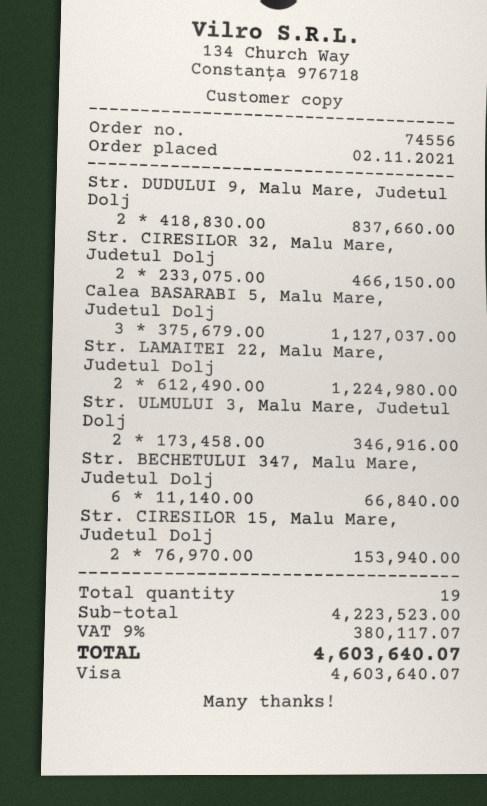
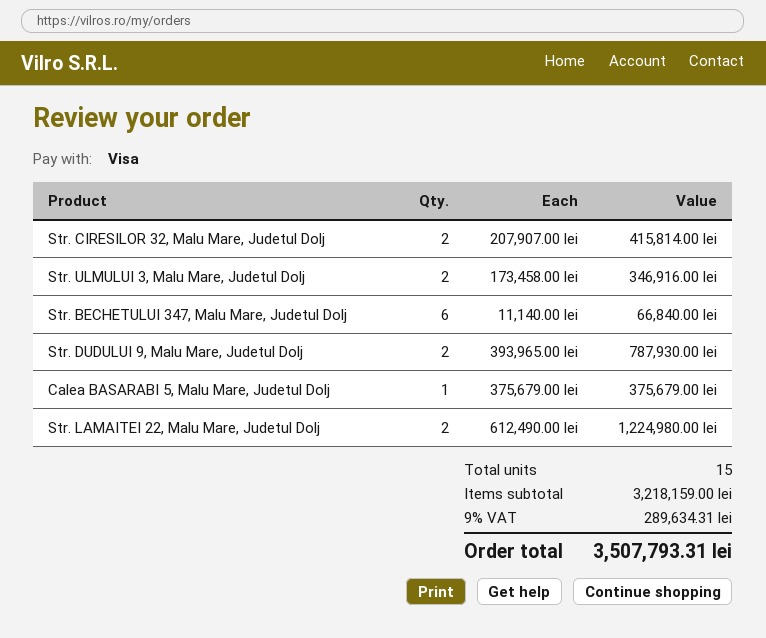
Str. DUDULUI 9, Malu Mare, Judetul Dolj: 2 x 418830.00 = 837660.00 -> 2 x 393965.00 = 787930.00
Str. CIRESILOR 32, Malu Mare, Judetul Dolj: 2 x 233075.00 = 466150.00 -> 2 x 207907.00 = 415814.00
Calea BASARABI 5, Malu Mare, Judetul Dolj: 3 x 375679.00 = 1127037.00 -> 1 x 375679.00 = 375679.00
Str. CIRESILOR 15, Malu Mare, Judetul Dolj: 2 x 76970.00 = 153940.00 -> none
total quantity: 19 -> 15
subtotal: 4223523.00 -> 3218159.00
tax: 9% = 380117.07 -> 9% = 289634.31
total: 4603640.07 -> 3507793.31

